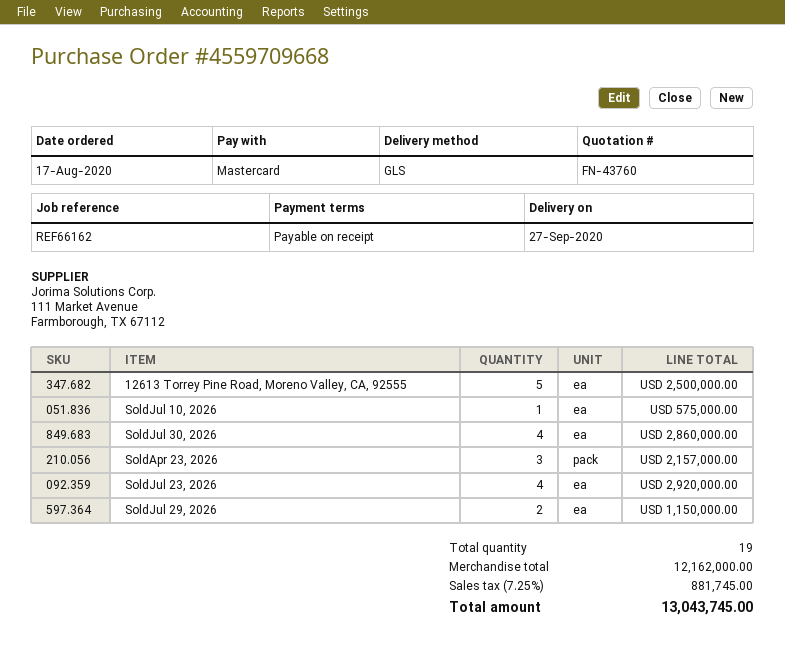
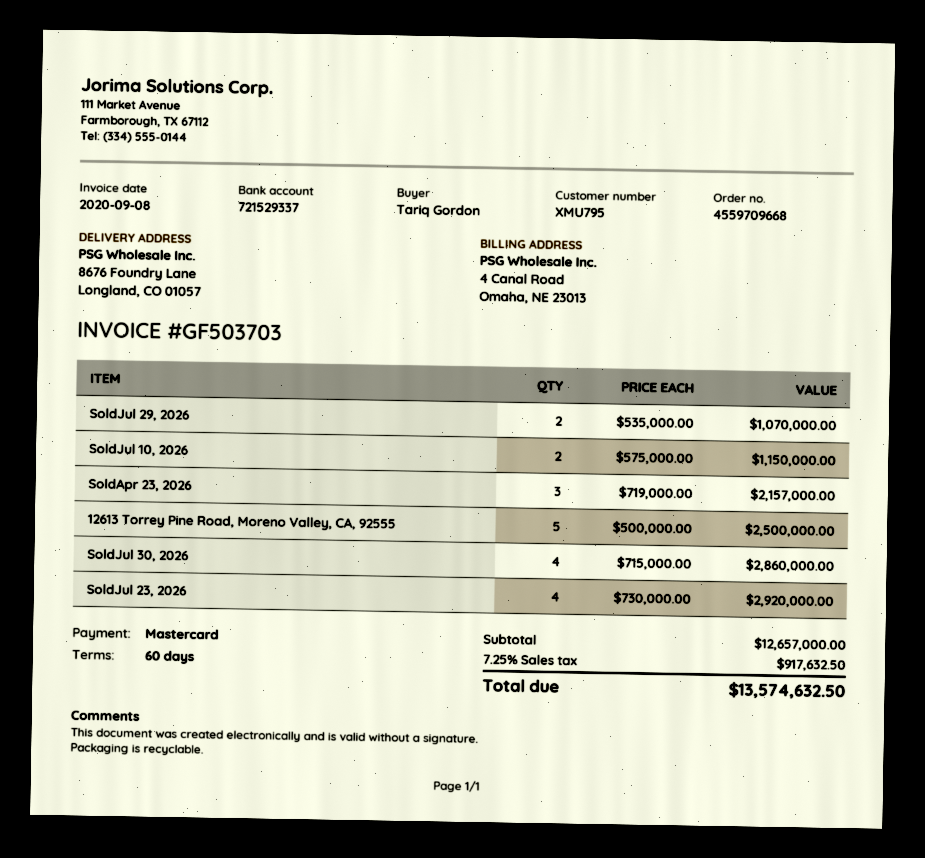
payment terms: on receipt -> 60 days
SoldJul 10, 2026: 1 for 575000.00 -> 2 for 1150000.00
SoldJul 29, 2026: 2 for 1150000.00 -> 2 for 1070000.00
subtotal: 12162000.00 -> 12657000.00
tax: 7.25% = 881745.00 -> 7.25% = 917632.50
total: 13043745.00 -> 13574632.50

